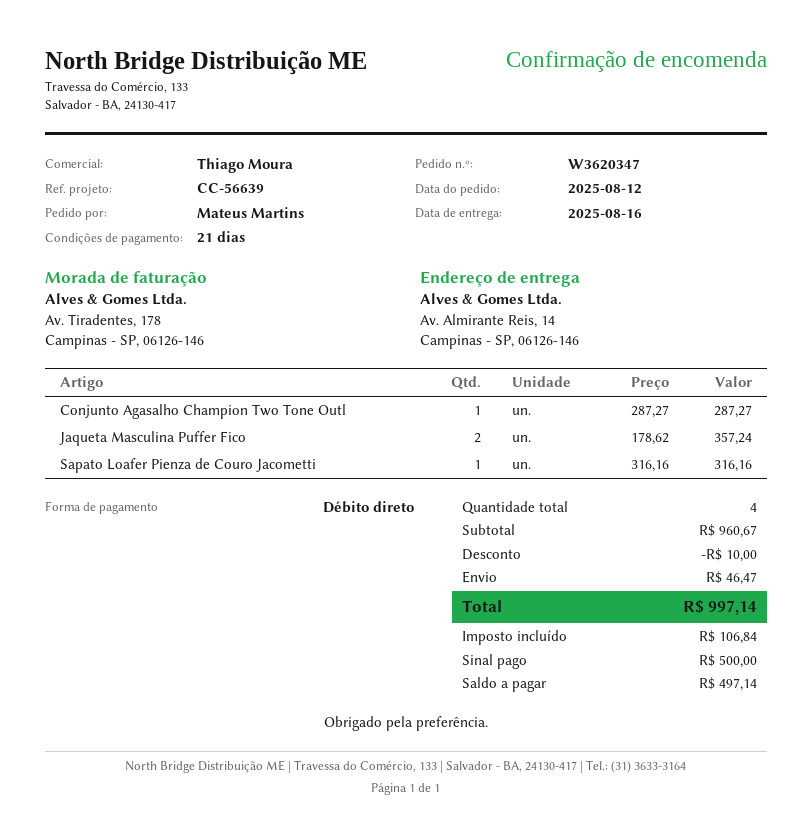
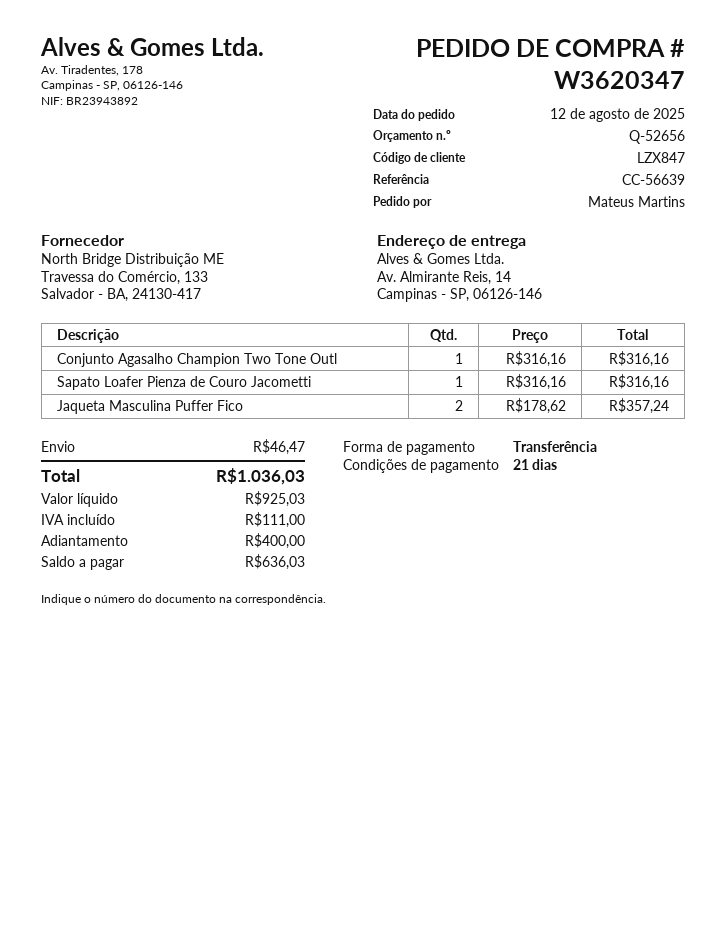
payment method: direct debit -> bank transfer
Conjunto Agasalho Champion Two Tone Outl: 1 x 287.27 = 287.27 -> 1 x 316.16 = 316.16
discount: 10.00 -> none
tax: 106.84 -> 111.00
total: 997.14 -> 1036.03
deposit: 500.00 -> 400.00
balance: 497.14 -> 636.03

